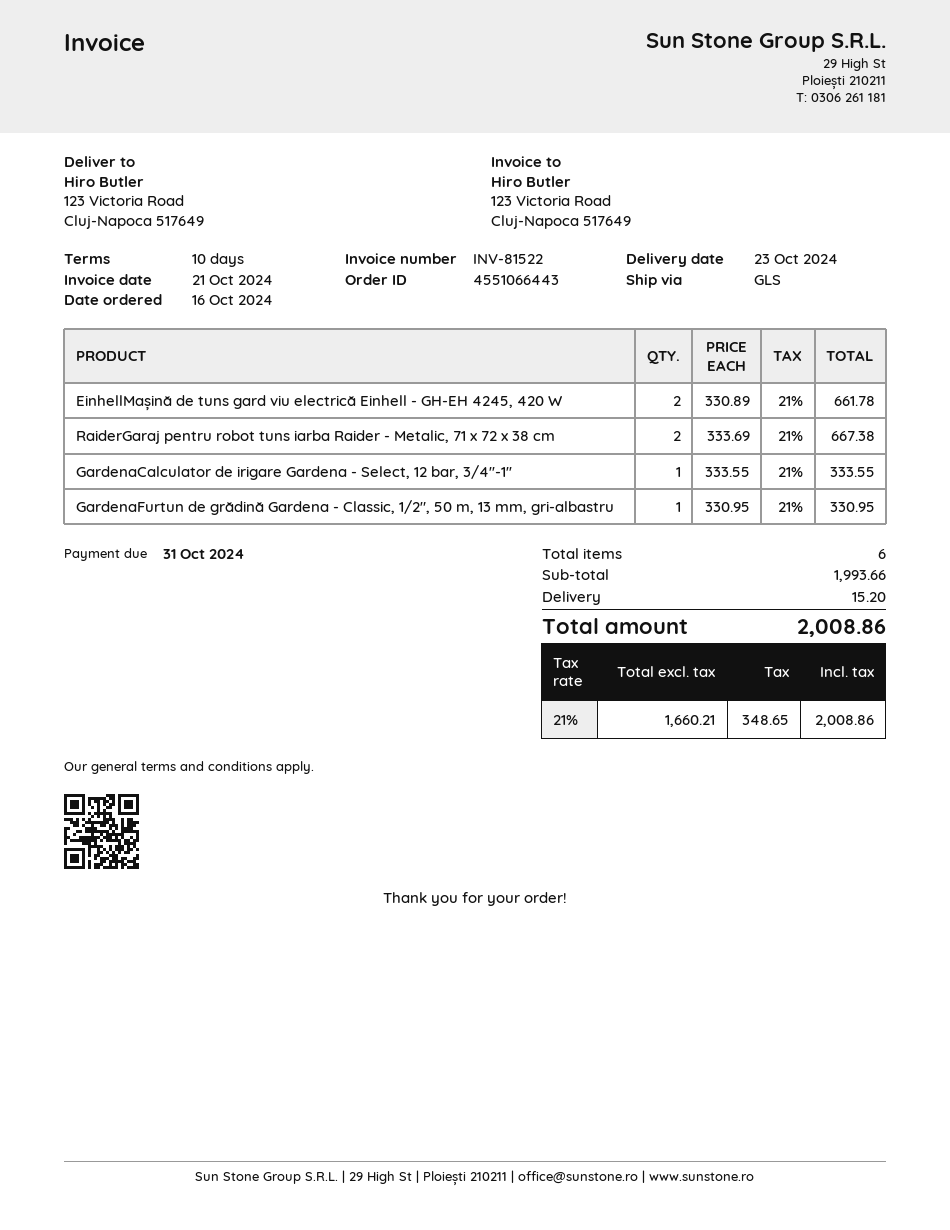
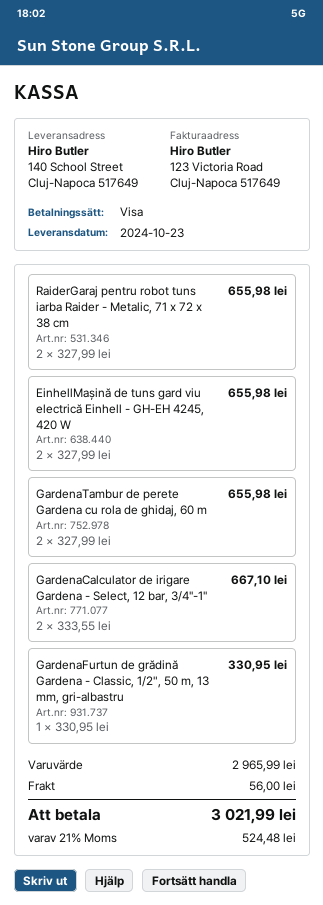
ship to: 123 Victoria Road, Cluj-Napoca 517649 -> 140 School Street, Cluj-Napoca 517649
EinhellMașină de tuns gard viu electrică Einhell - GH-EH 4245, 420 W: 2 x 330.89 = 661.78 -> 2 x 327.99 = 655.98
RaiderGaraj pentru robot tuns iarba Raider - Metalic, 71 x 72 x 38 cm: 2 x 333.69 = 667.38 -> 2 x 327.99 = 655.98
GardenaCalculator de irigare Gardena - Select, 12 bar, 3/4''-1'': 1 x 333.55 = 333.55 -> 2 x 333.55 = 667.10
GardenaTambur de perete Gardena cu rola de ghidaj, 60 m: none -> 2 x 327.99 = 655.98
subtotal: 1993.66 -> 2965.99
shipping: 15.20 -> 56.00
tax: 21% = 348.65 -> 21% = 524.48
total: 2008.86 -> 3021.99

